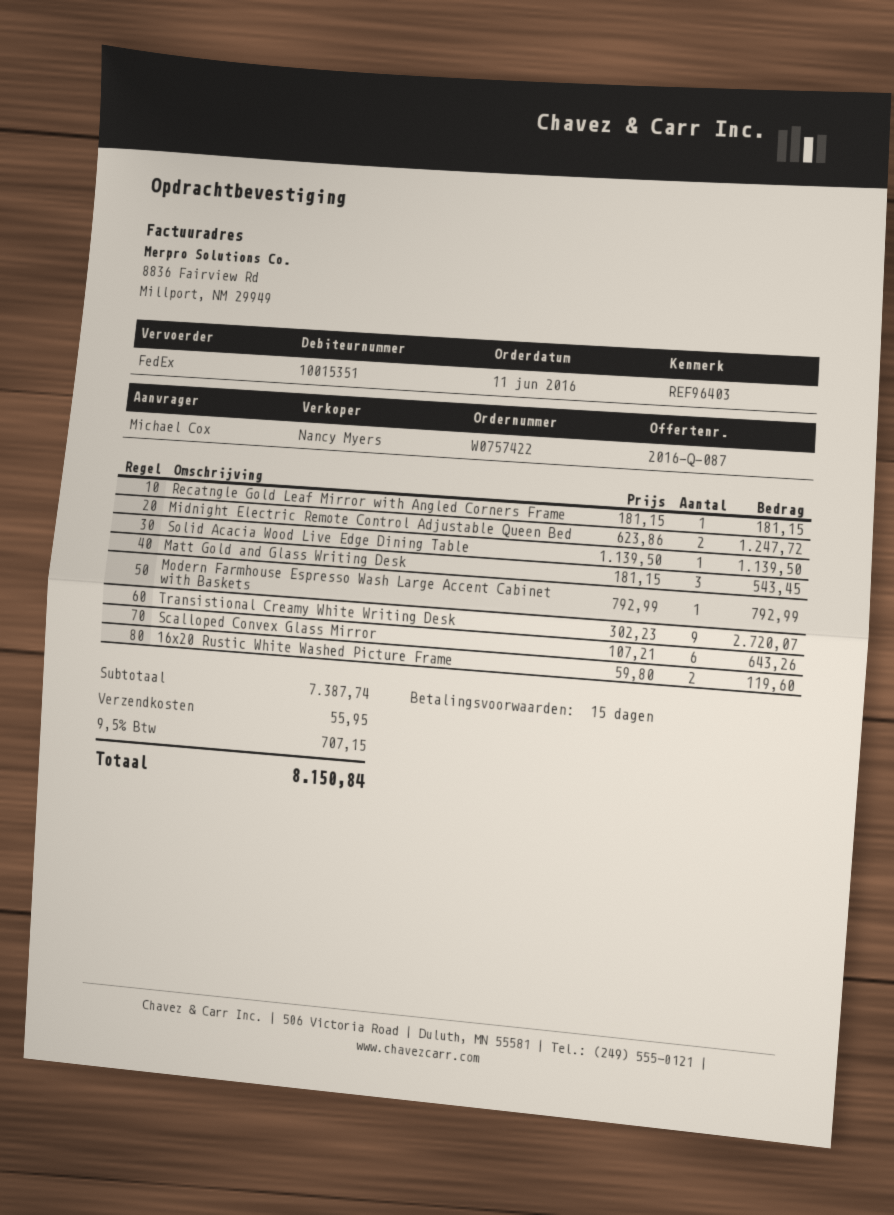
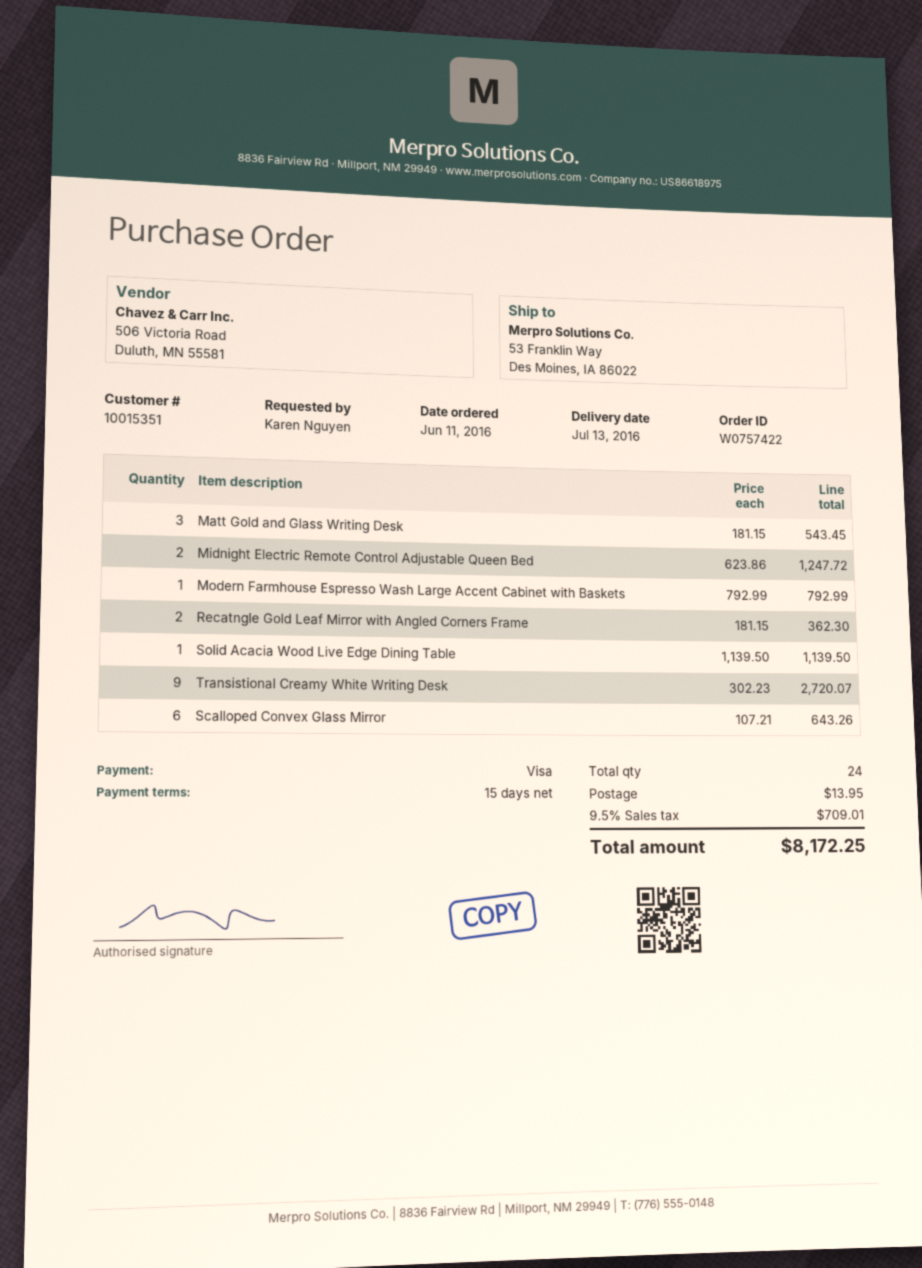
ordered by: Michael Cox -> Karen Nguyen
Recatngle Gold Leaf Mirror with Angled Corners Frame: 1 x 181.15 = 181.15 -> 2 x 181.15 = 362.30
16x20 Rustic White Washed Picture Frame: 2 x 59.80 = 119.60 -> none
shipping: 55.95 -> 13.95
tax: 9.5% = 707.15 -> 9.5% = 709.01
total: 8150.84 -> 8172.25

